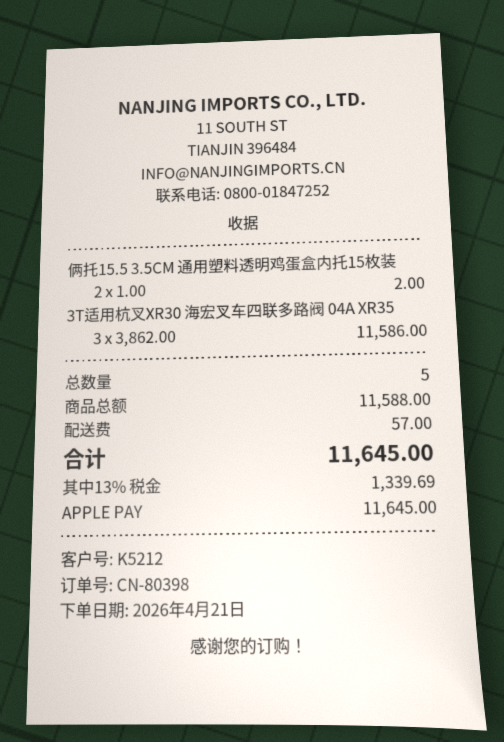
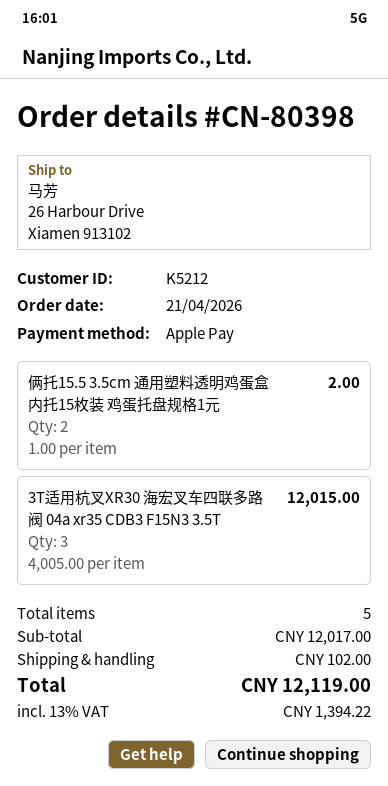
3T适用杭叉XR30 海宏叉车四联多路阀 04A XR35: 3 x 3862.00 = 11586.00 -> 3 x 4005.00 = 12015.00
subtotal: 11588.00 -> 12017.00
shipping: 57.00 -> 102.00
tax: 13% = 1339.69 -> 13% = 1394.22
total: 11645.00 -> 12119.00

